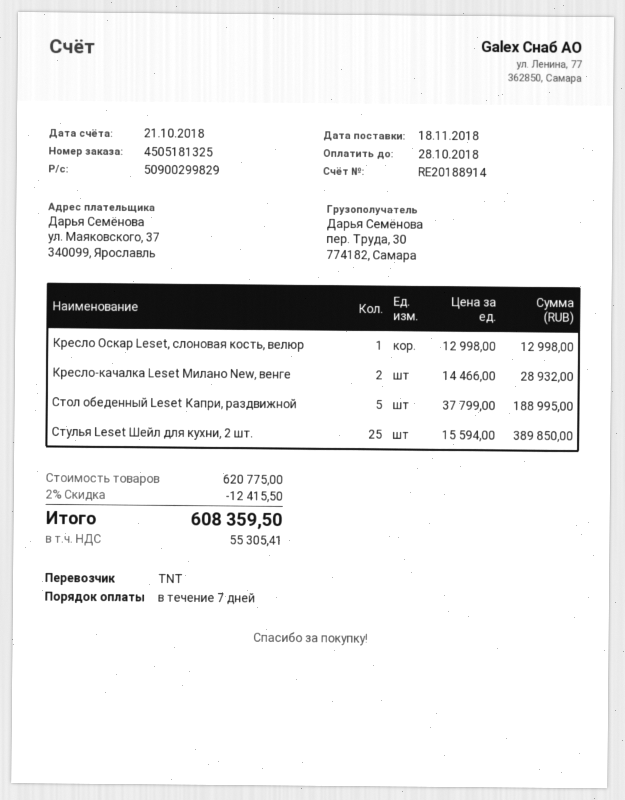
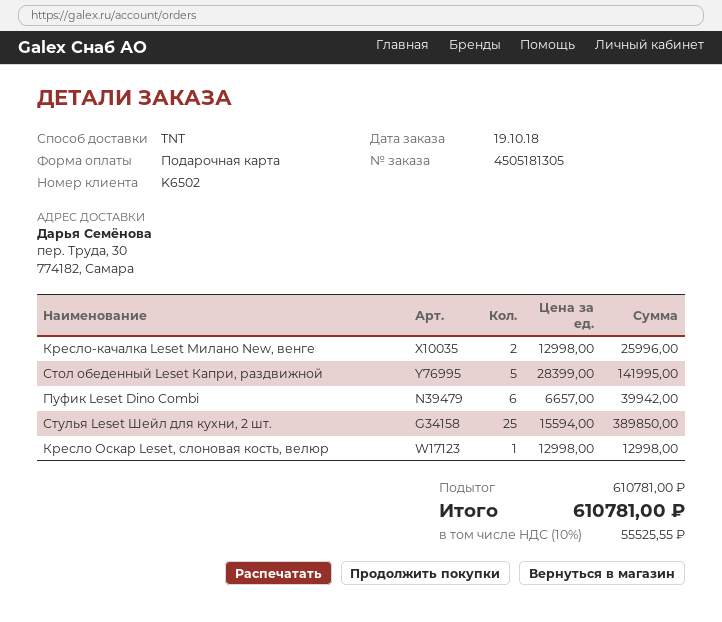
order number: 4505181325 -> 4505181305
Кресло-качалка Leset Милано New, венге: 2 x 14466.00 = 28932.00 -> 2 x 12998.00 = 25996.00
Стол обеденный Leset Капри, раздвижной: 5 x 37799.00 = 188995.00 -> 5 x 28399.00 = 141995.00
Пуфик Leset Dino Combi: none -> 6 x 6657.00 = 39942.00
subtotal: 620775.00 -> 610781.00
discount: 2% = 12415.50 -> none
tax: 55305.41 -> 55525.55
total: 608359.50 -> 610781.00

